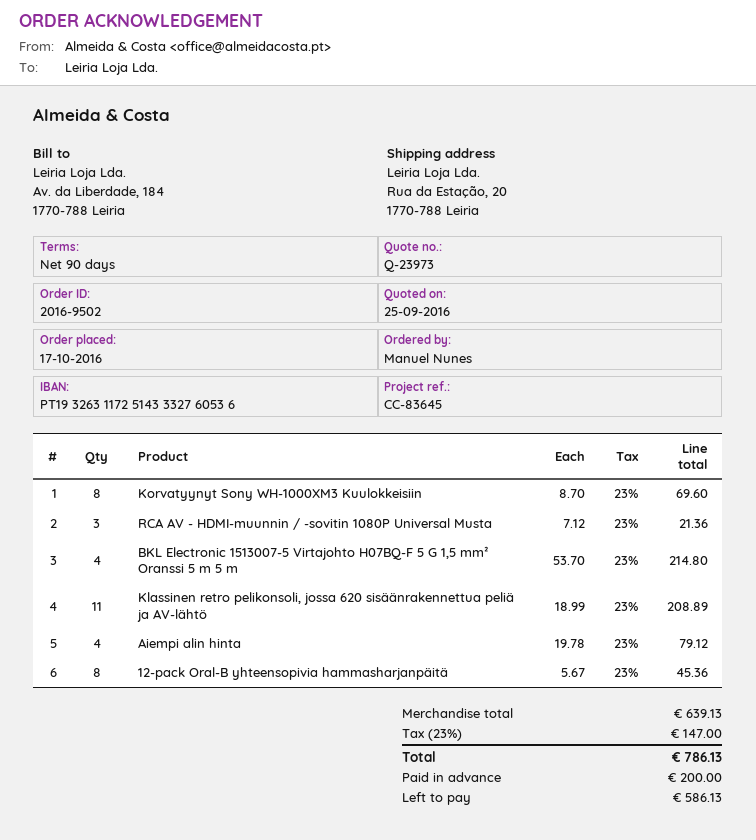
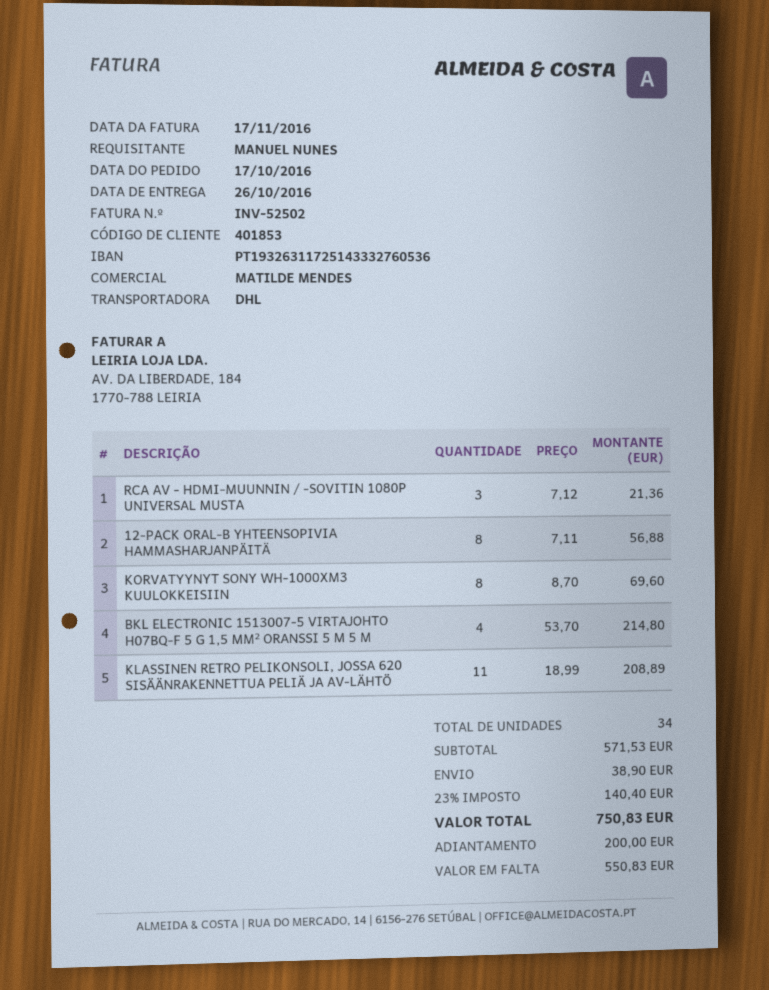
Aiempi alin hinta: 4 x 19.78 = 79.12 -> none
12-pack Oral-B yhteensopivia hammasharjanpäitä: 8 x 5.67 = 45.36 -> 8 x 7.11 = 56.88
subtotal: 639.13 -> 571.53
shipping: none -> 38.90
tax: 23% = 147.00 -> 23% = 140.40
total: 786.13 -> 750.83
balance: 586.13 -> 550.83

